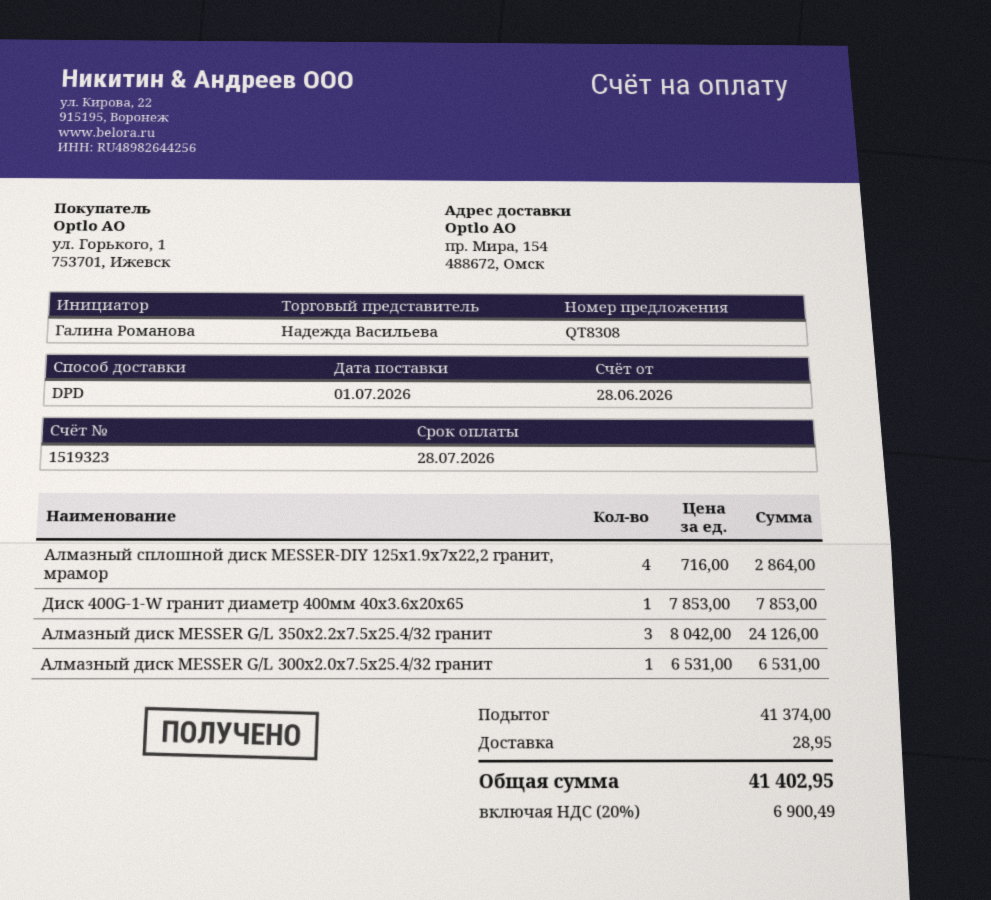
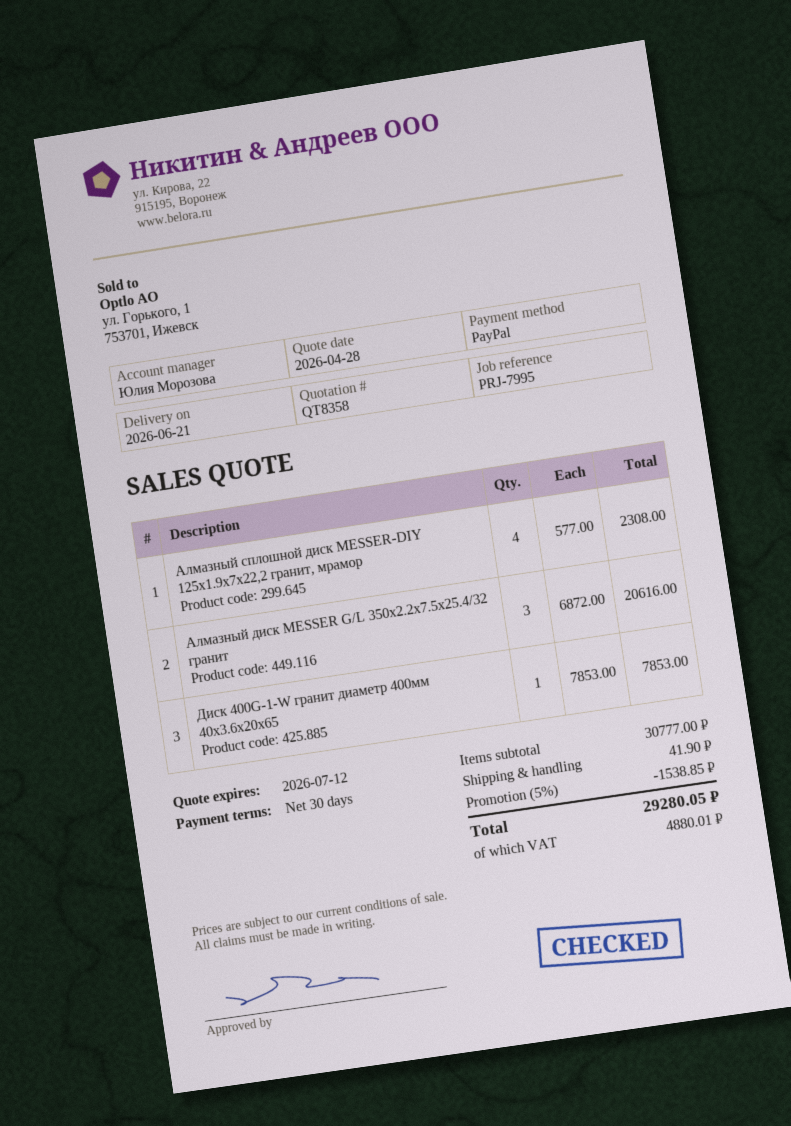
quote number: QT8308 -> QT8358
delivery date: 2026-07-01 -> 2026-06-21
sales rep: Надежда Васильева -> Юлия Морозова
Алмазный сплошной диск MESSER-DIY 125х1.9х7х22,2 гранит, мрамор: 4 x 716.00 = 2864.00 -> 4 x 577.00 = 2308.00
Алмазный диск MESSER G/L 350х2.2х7.5х25.4/32 гранит: 3 x 8042.00 = 24126.00 -> 3 x 6872.00 = 20616.00
Алмазный диск MESSER G/L 300х2.0х7.5х25.4/32 гранит: 1 x 6531.00 = 6531.00 -> none
subtotal: 41374.00 -> 30777.00
discount: none -> 5% = 1538.85
shipping: 28.95 -> 41.90
tax: 6900.49 -> 4880.01
total: 41402.95 -> 29280.05

